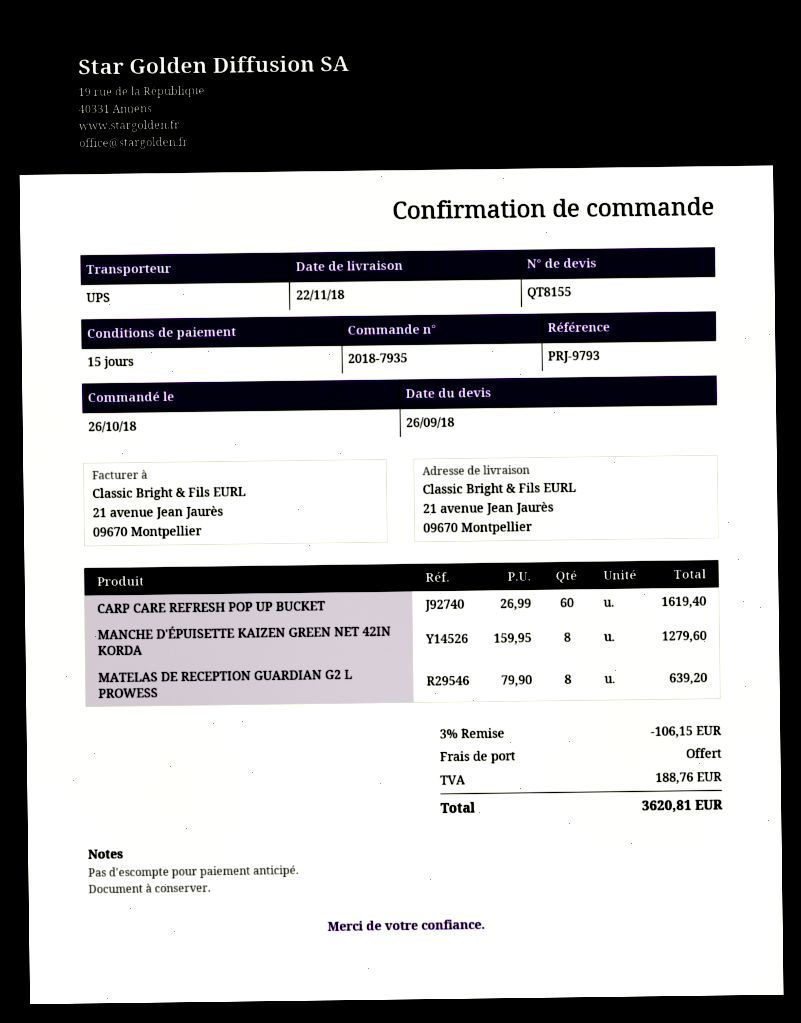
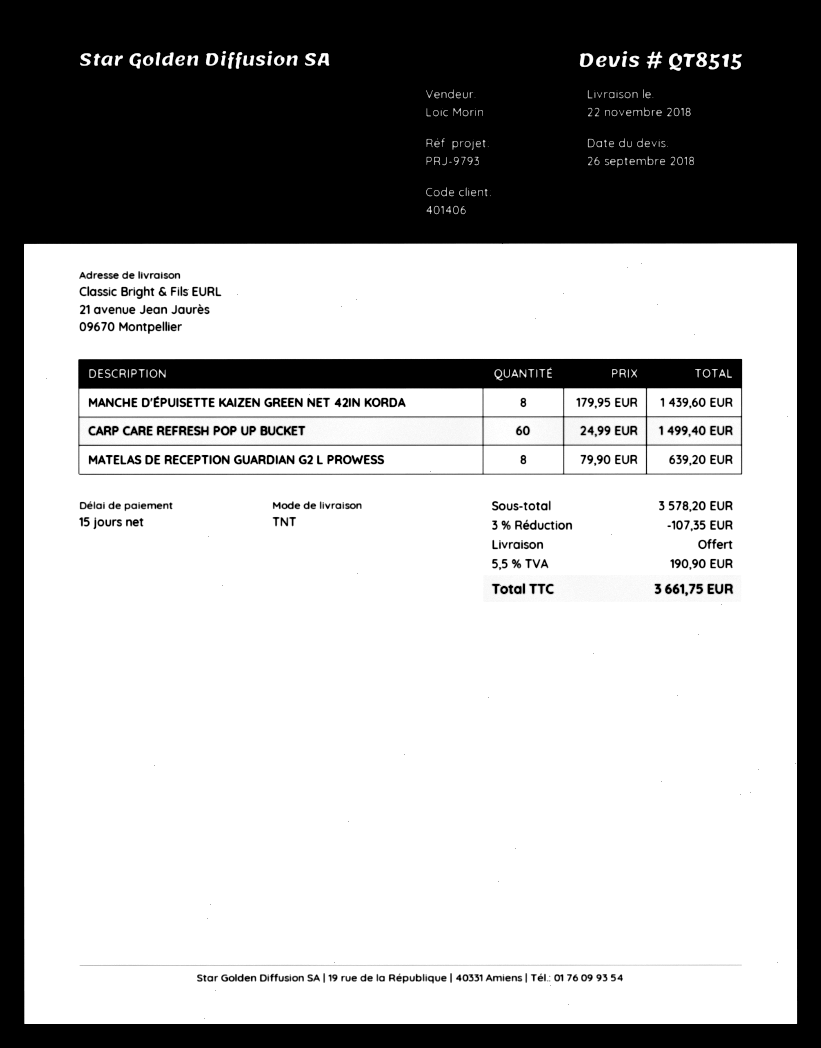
quote number: QT8155 -> QT8515
shipping method: UPS -> TNT
CARP CARE REFRESH POP UP BUCKET: 60 x 26.99 = 1619.40 -> 60 x 24.99 = 1499.40
MANCHE D'ÉPUISETTE KAIZEN GREEN NET 42IN KORDA: 8 x 159.95 = 1279.60 -> 8 x 179.95 = 1439.60
discount: 3% = 106.15 -> 3% = 107.35
tax: 188.76 -> 190.90
total: 3620.81 -> 3661.75

